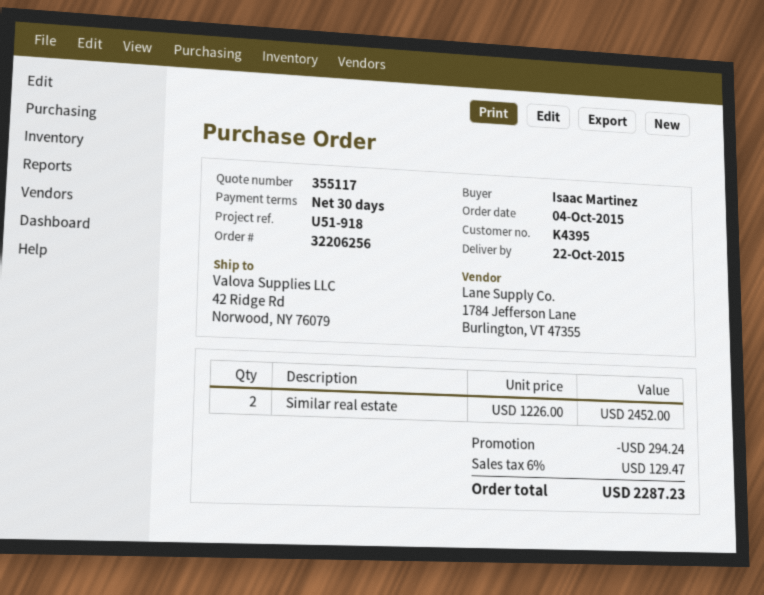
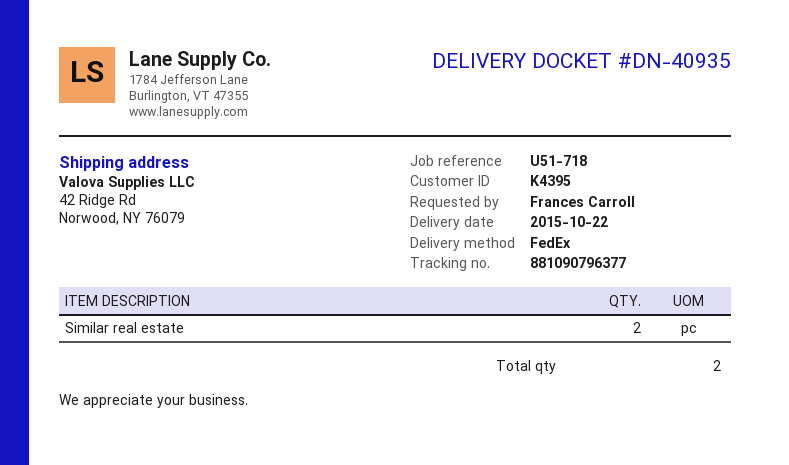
reference: U51-918 -> U51-718
ordered by: Isaac Martinez -> Frances Carroll

